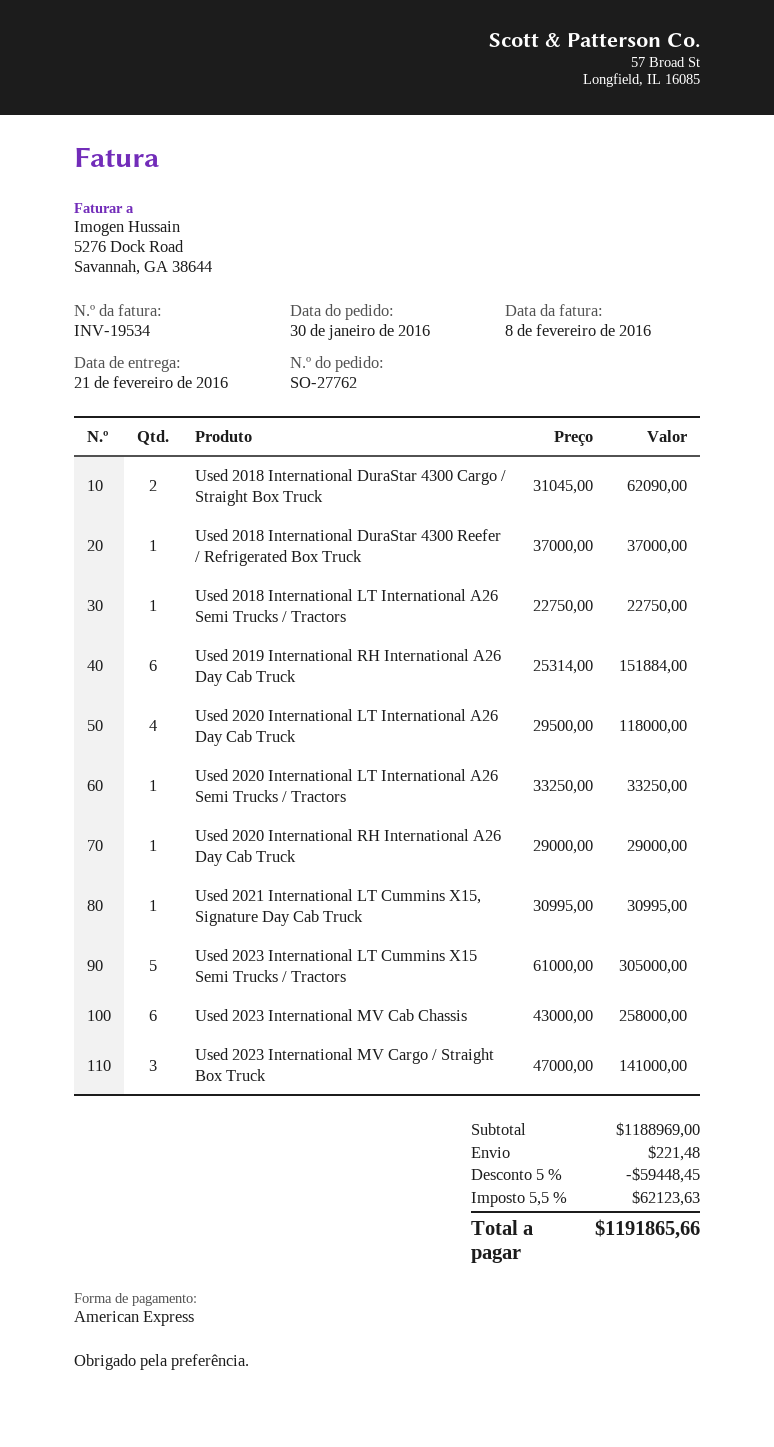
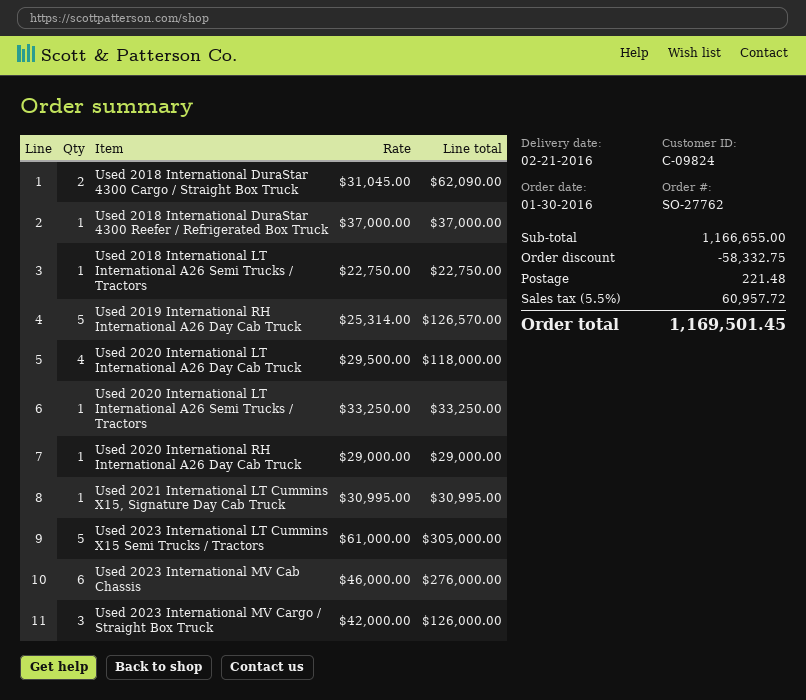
Used 2019 International RH International A26 Day Cab Truck: 6 x 25314.00 = 151884.00 -> 5 x 25314.00 = 126570.00
Used 2023 International MV Cab Chassis: 6 x 43000.00 = 258000.00 -> 6 x 46000.00 = 276000.00
Used 2023 International MV Cargo / Straight Box Truck: 3 x 47000.00 = 141000.00 -> 3 x 42000.00 = 126000.00
subtotal: 1188969.00 -> 1166655.00
discount: 59448.45 -> 58332.75
tax: 5.5% = 62123.63 -> 5.5% = 60957.72
total: 1191865.66 -> 1169501.45

